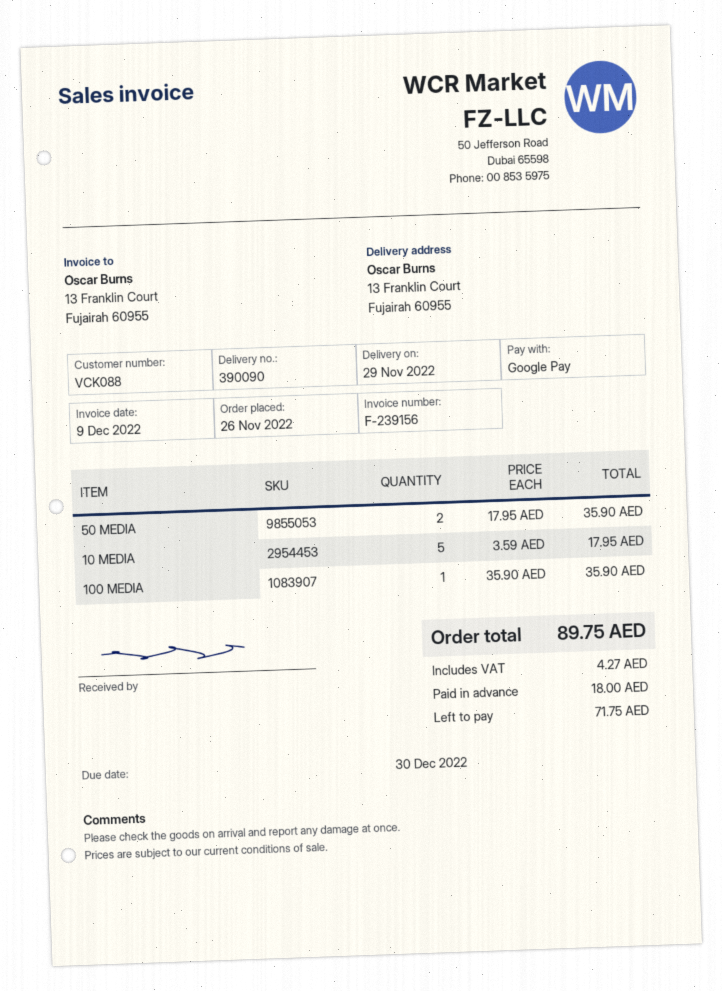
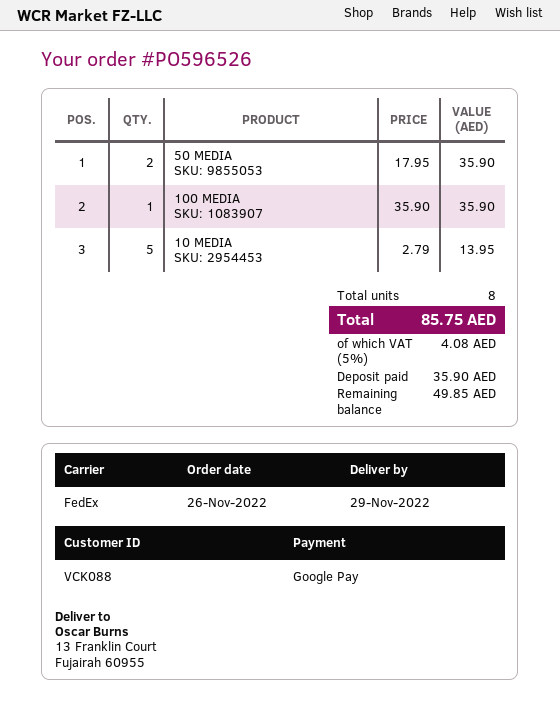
10 MEDIA: 5 x 3.59 = 17.95 -> 5 x 2.79 = 13.95
tax: 4.27 -> 4.08
total: 89.75 -> 85.75
deposit: 18.00 -> 35.90
balance: 71.75 -> 49.85

